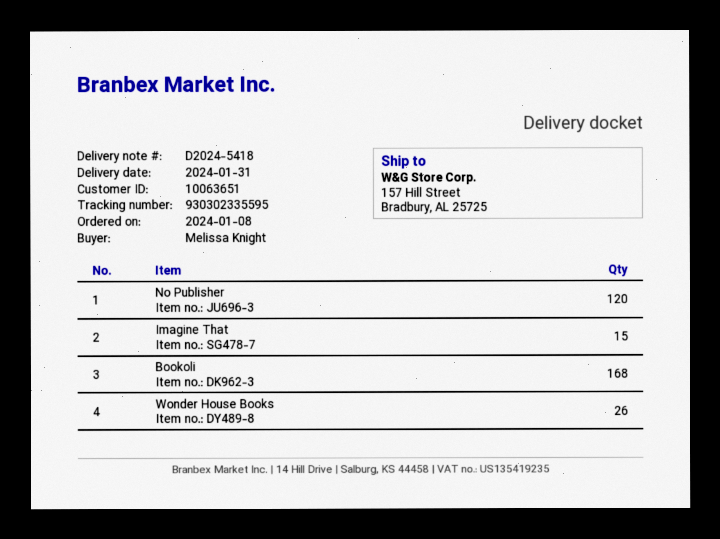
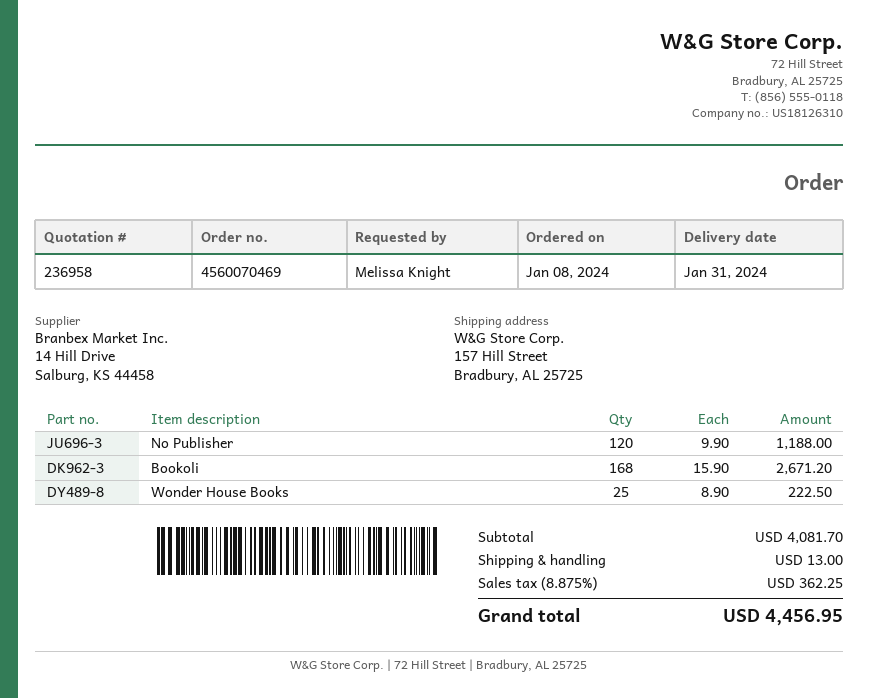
Imagine That: 15 -> none
Wonder House Books: 26 -> 25

